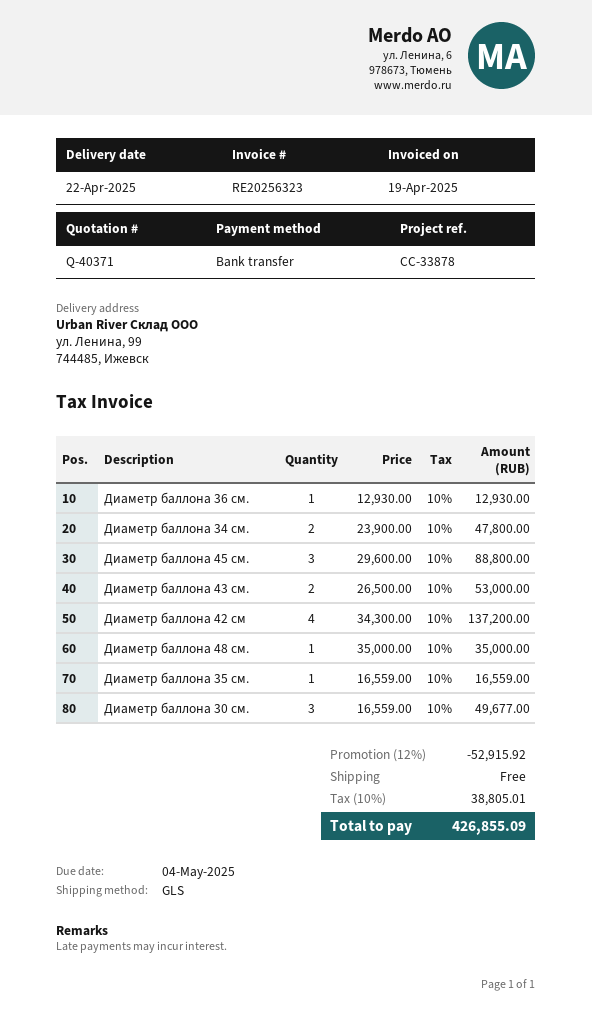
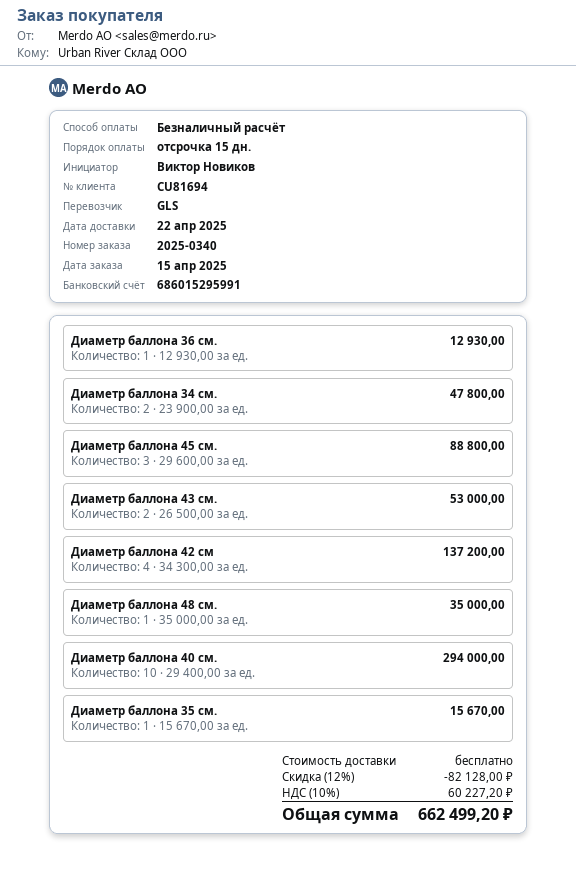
Диаметр баллона 35 см.: 1 x 16559.00 = 16559.00 -> 1 x 15670.00 = 15670.00
Диаметр баллона 30 см.: 3 x 16559.00 = 49677.00 -> none
Диаметр баллона 40 см.: none -> 10 x 29400.00 = 294000.00
discount: 12% = 52915.92 -> 12% = 82128.00
tax: 10% = 38805.01 -> 10% = 60227.20
total: 426855.09 -> 662499.20

